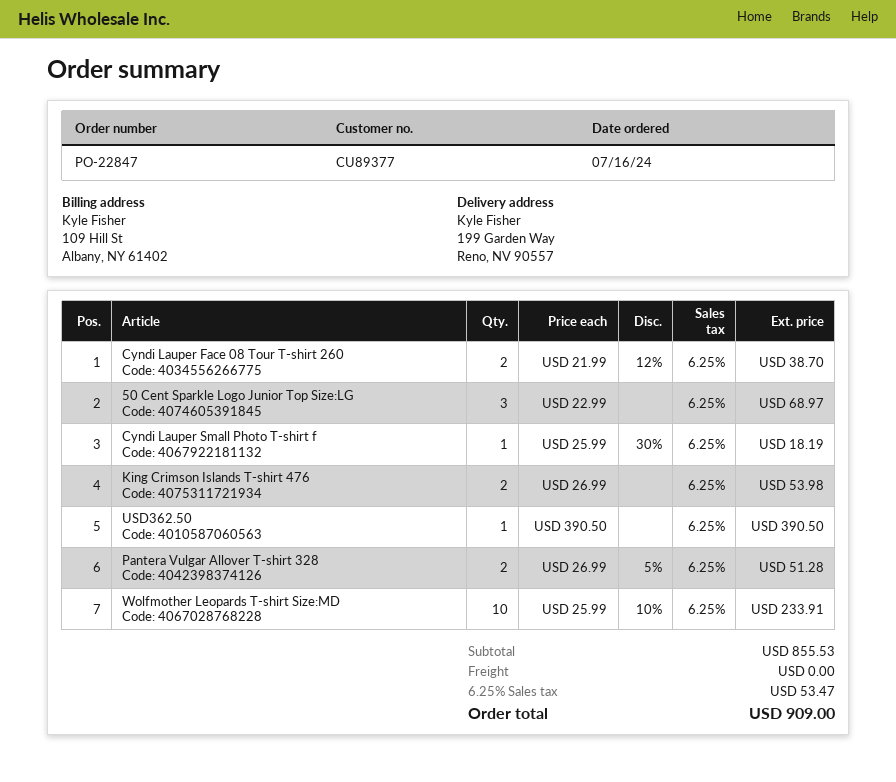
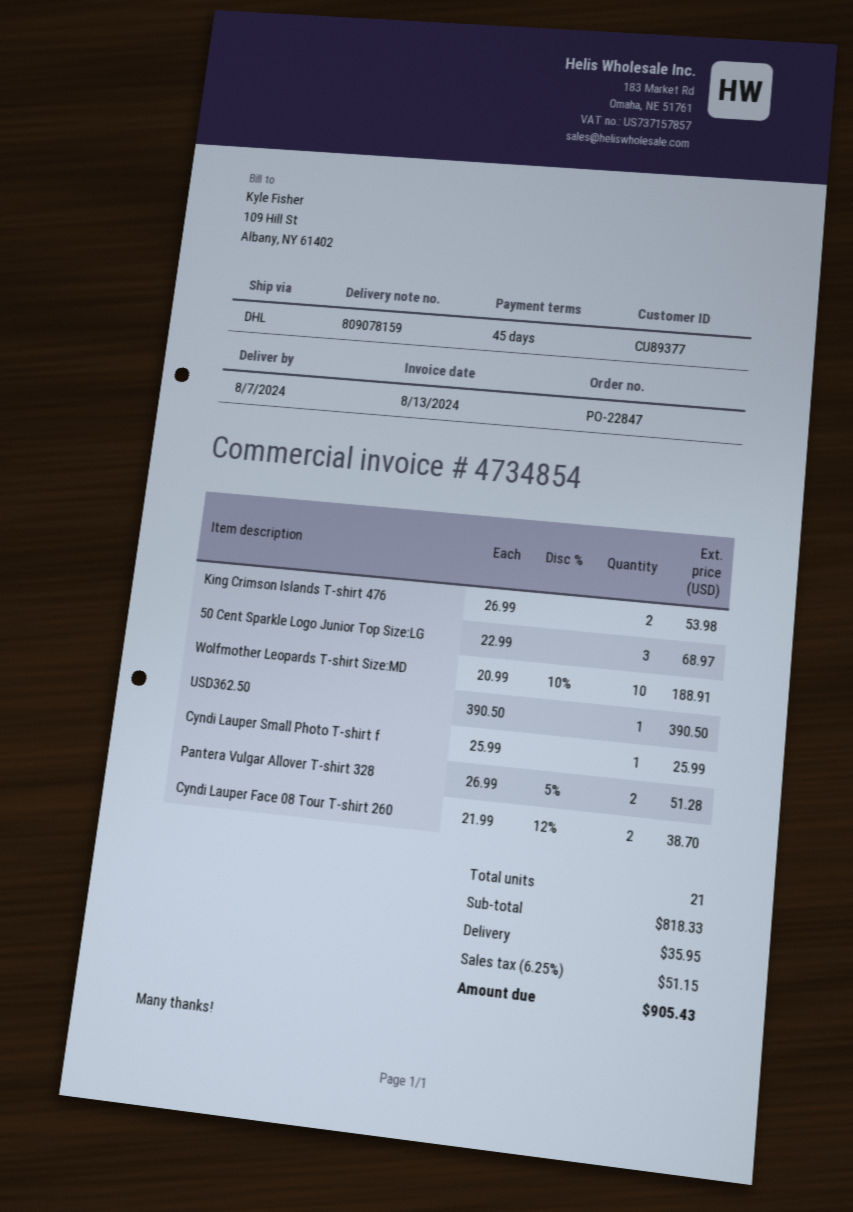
Cyndi Lauper Small Photo T-shirt f: 1 x 25.99 - 30% = 18.19 -> 1 x 25.99 = 25.99
Wolfmother Leopards T-shirt Size:MD: 10 x 25.99 - 10% = 233.91 -> 10 x 20.99 - 10% = 188.91
subtotal: 855.53 -> 818.33
shipping: 0.00 -> 35.95
tax: 6.25% = 53.47 -> 6.25% = 51.15
total: 909.00 -> 905.43

